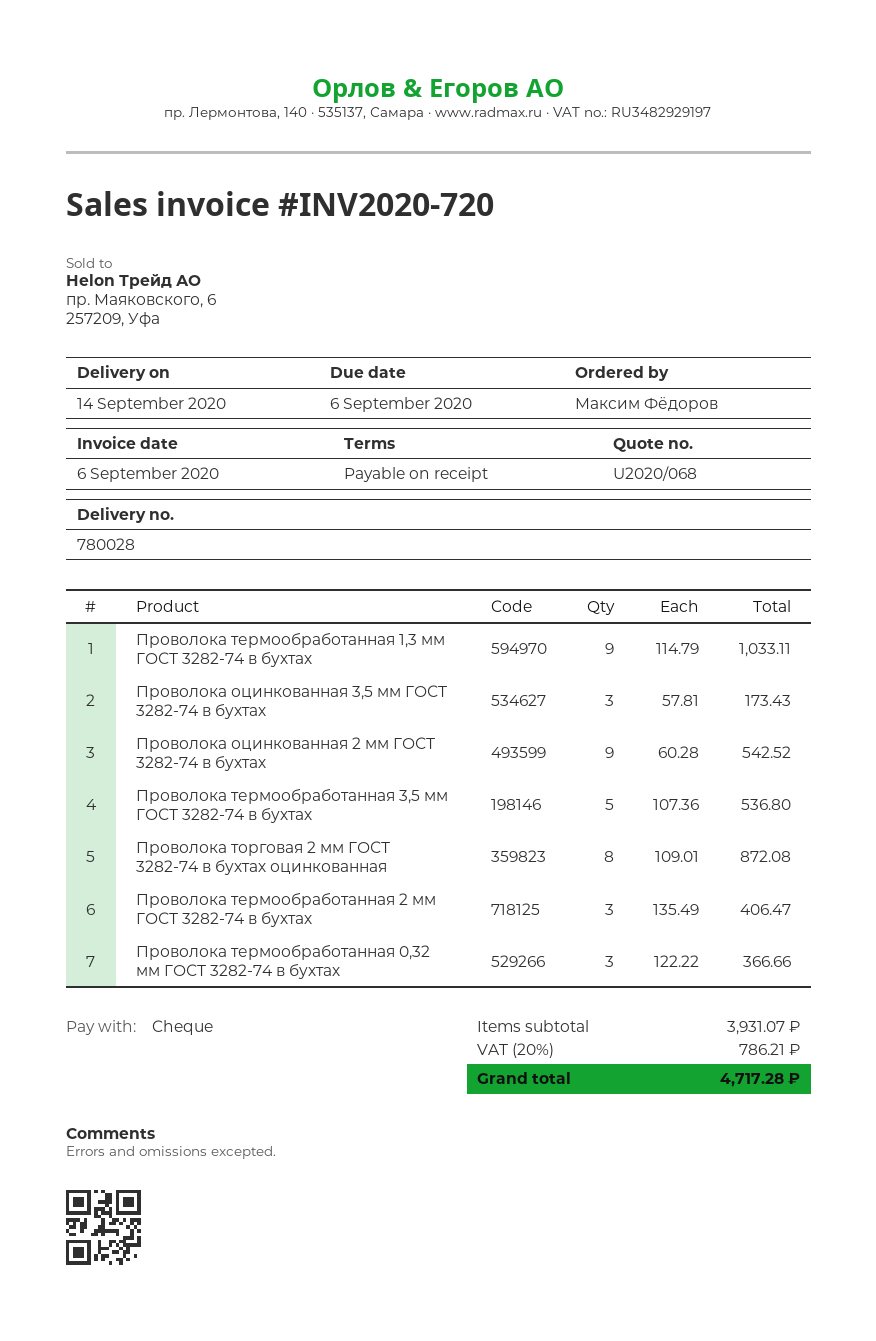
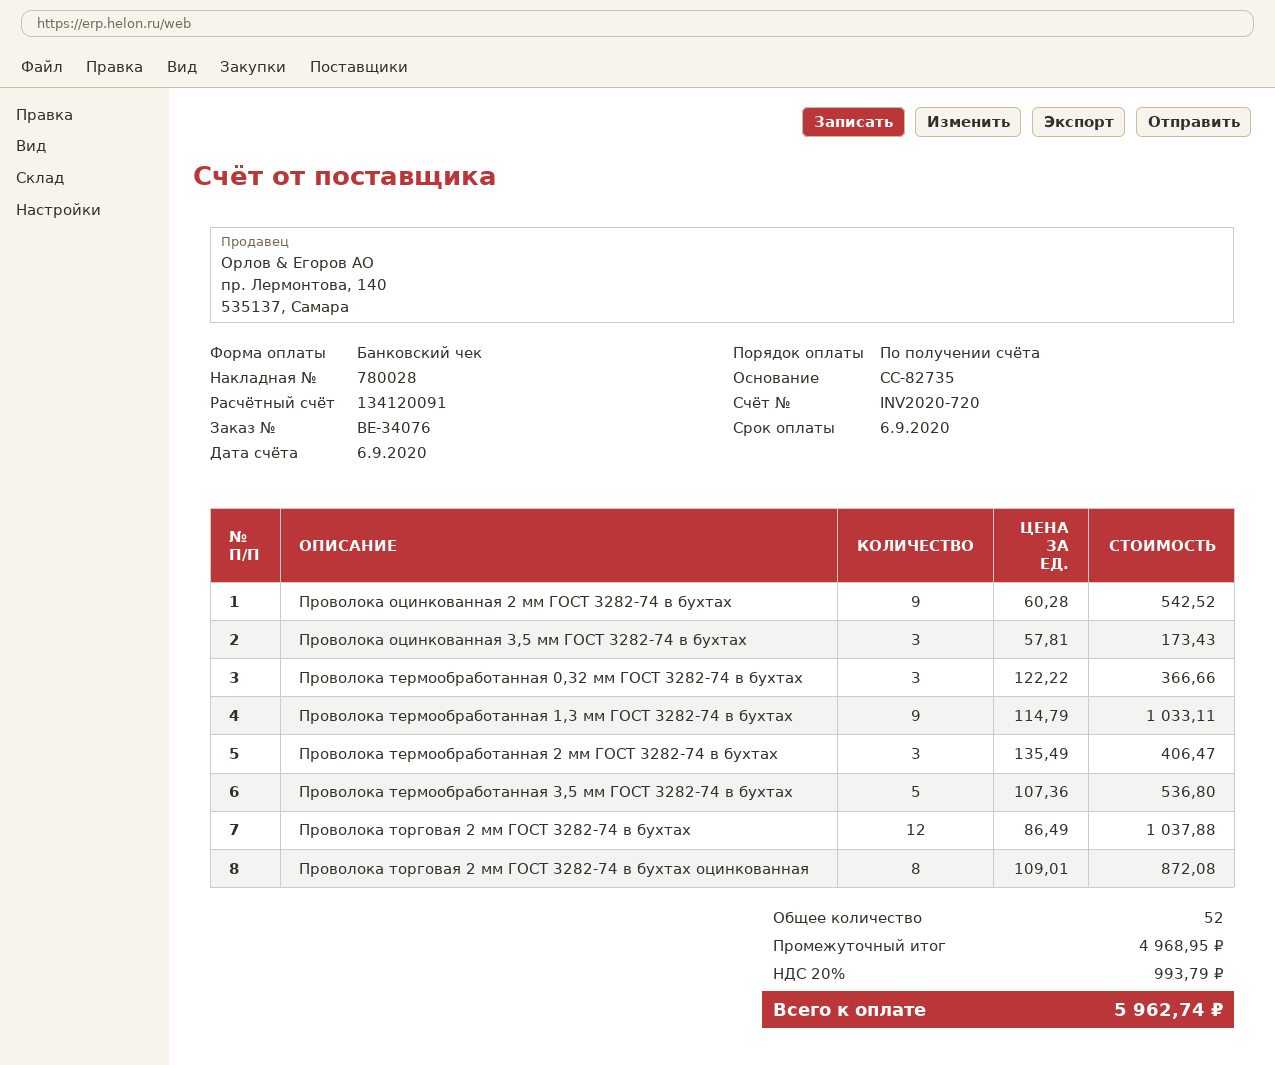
Проволока торговая 2 мм ГОСТ 3282-74 в бухтах: none -> 12 x 86.49 = 1037.88
subtotal: 3931.07 -> 4968.95
tax: 20% = 786.21 -> 20% = 993.79
total: 4717.28 -> 5962.74

